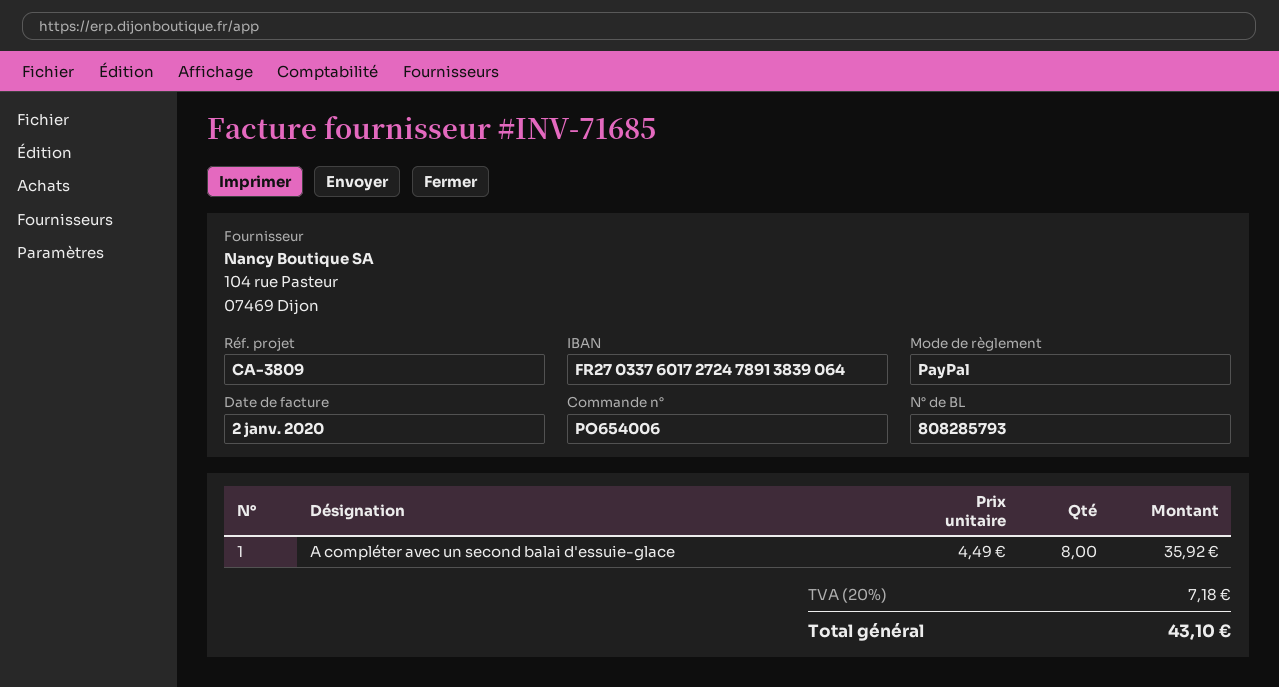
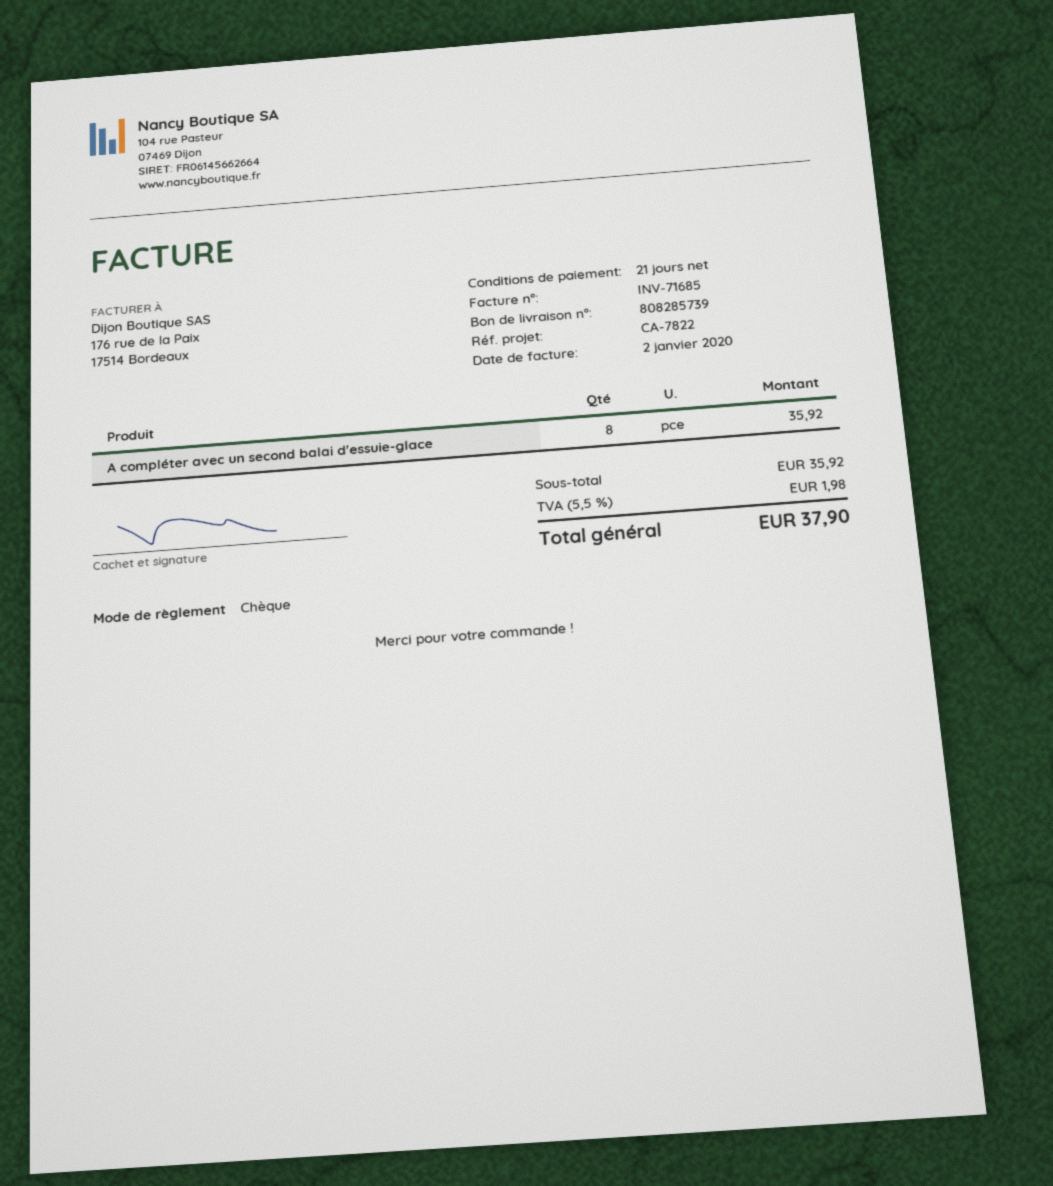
delivery note number: 808285793 -> 808285739
reference: CA-3809 -> CA-7822
payment method: PayPal -> cheque
tax: 20% = 7.18 -> 5.5% = 1.98
total: 43.10 -> 37.90

